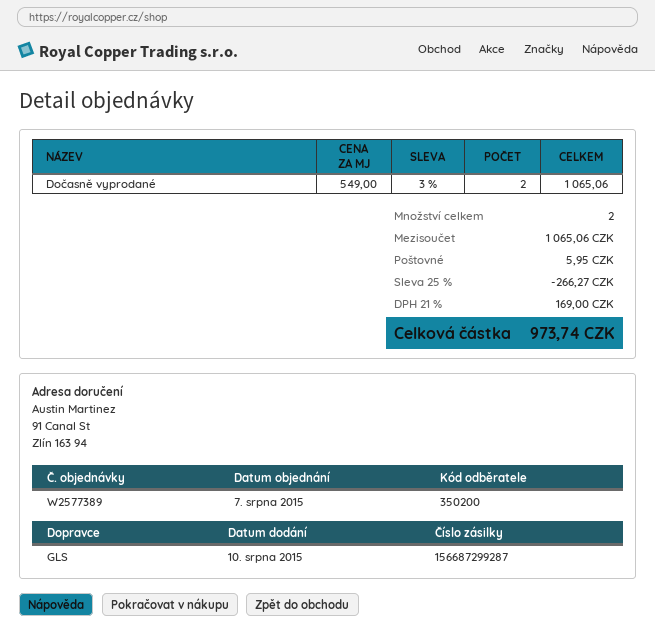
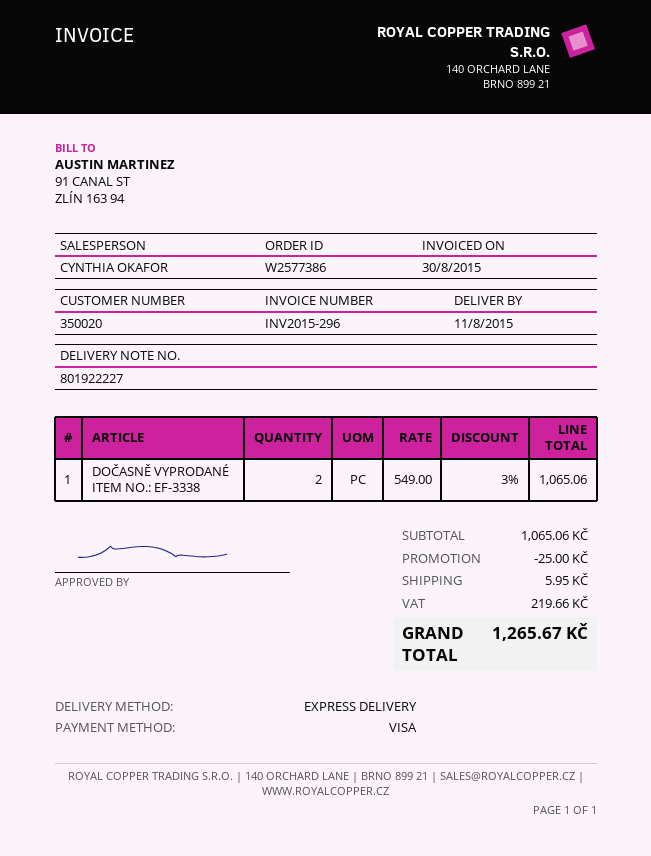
order number: W2577389 -> W2577386
delivery date: 2015-08-10 -> 2015-08-11
customer number: 350200 -> 350020
shipping method: GLS -> express
discount: 266.27 -> 25.00
tax: 169.00 -> 219.66
total: 973.74 -> 1265.67

